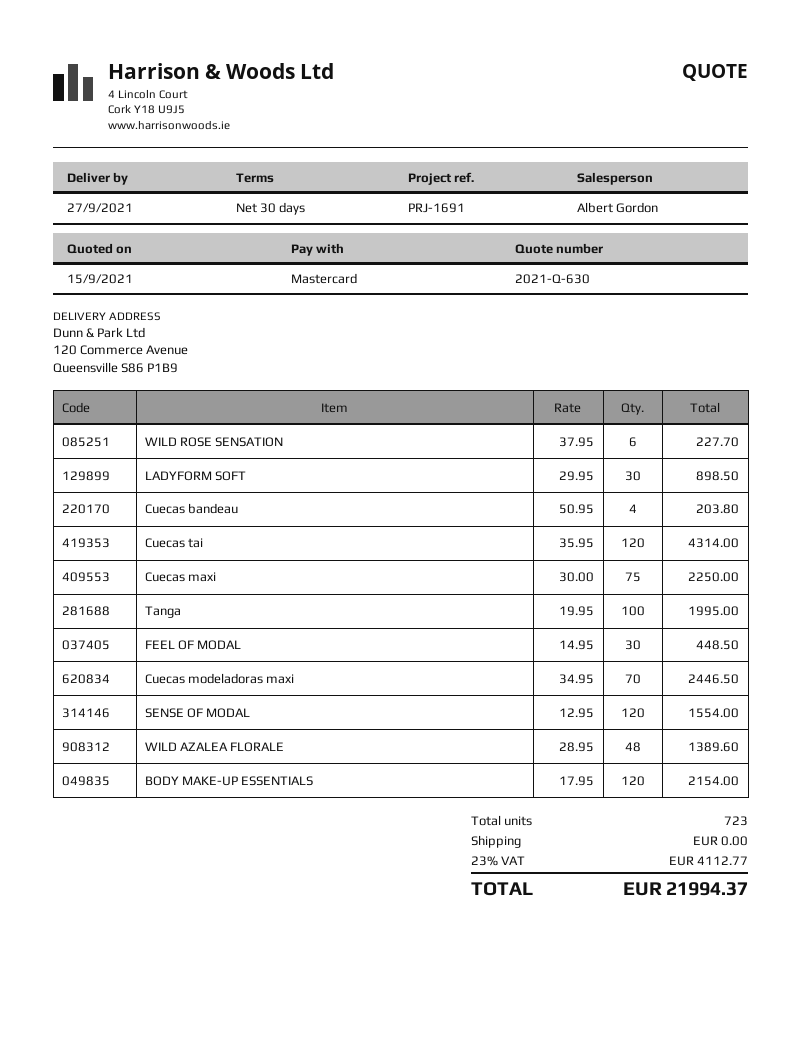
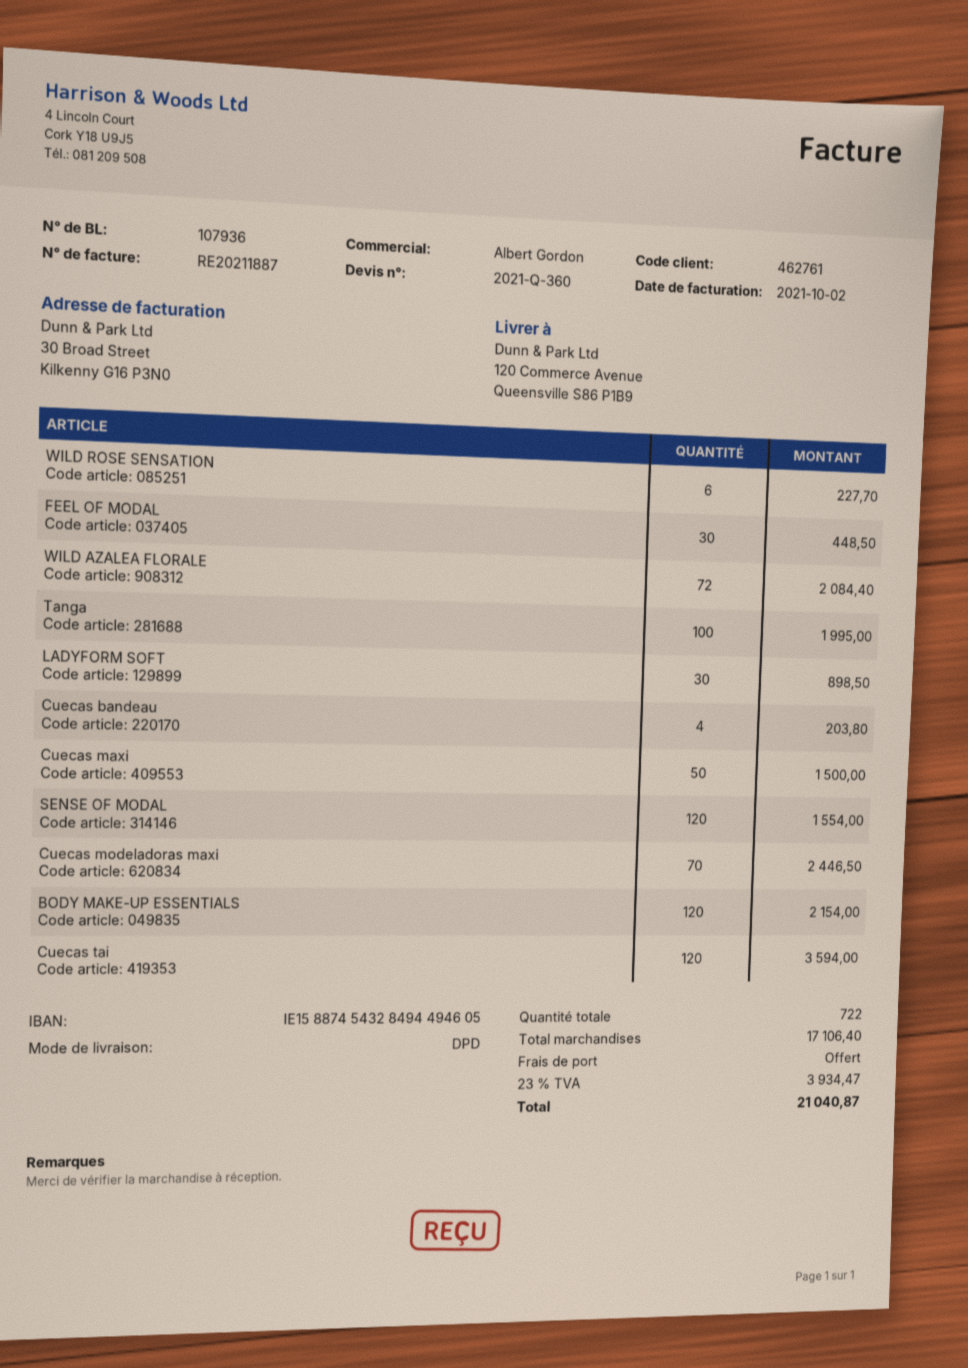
quote number: 2021-Q-630 -> 2021-Q-360
Cuecas tai: 120 for 4314.00 -> 120 for 3594.00
Cuecas maxi: 75 for 2250.00 -> 50 for 1500.00
WILD AZALEA FLORALE: 48 for 1389.60 -> 72 for 2084.40
total quantity: 723 -> 722
tax: 23% = 4112.77 -> 23% = 3934.47
total: 21994.37 -> 21040.87

